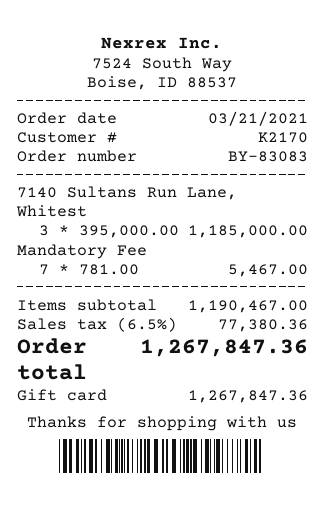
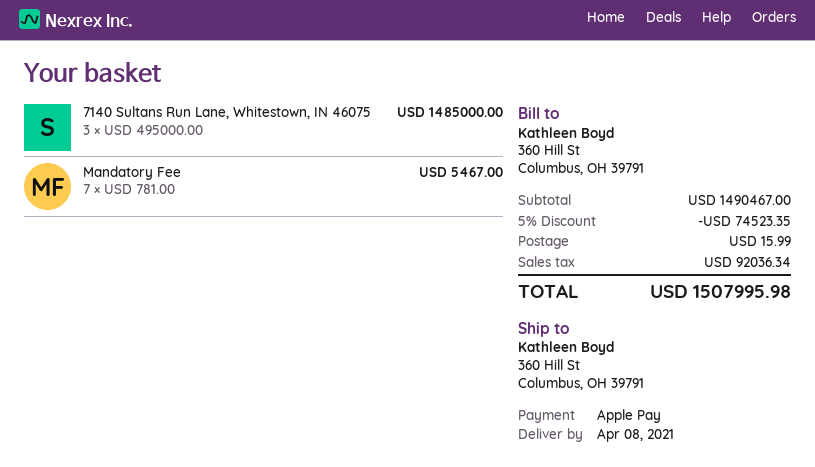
payment method: gift card -> Apple Pay
7140 Sultans Run Lane, Whitest: 3 x 395000.00 = 1185000.00 -> 3 x 495000.00 = 1485000.00
subtotal: 1190467.00 -> 1490467.00
discount: none -> 5% = 74523.35
shipping: none -> 15.99
tax: 77380.36 -> 92036.34
total: 1267847.36 -> 1507995.98

